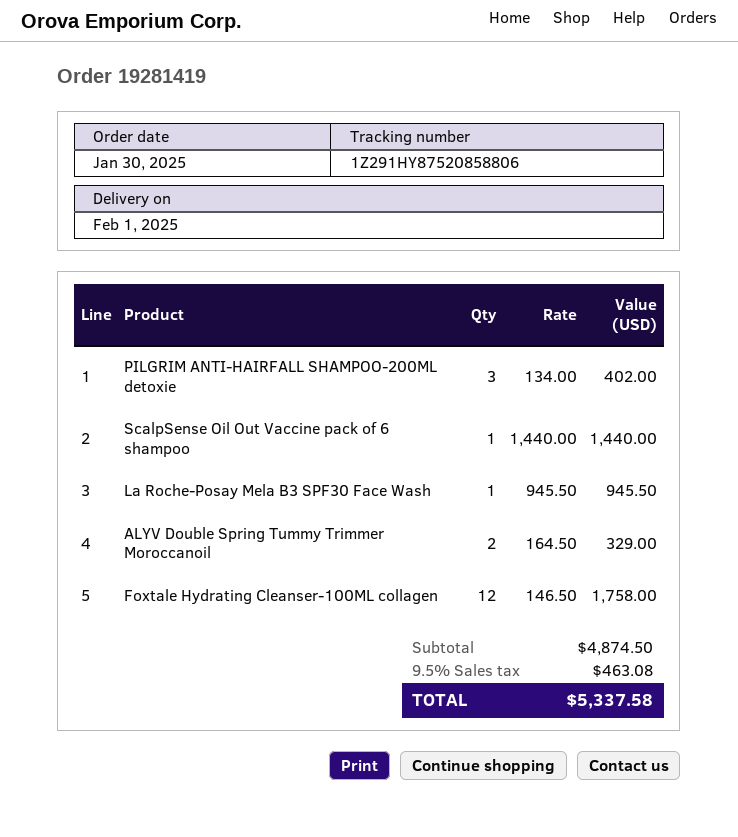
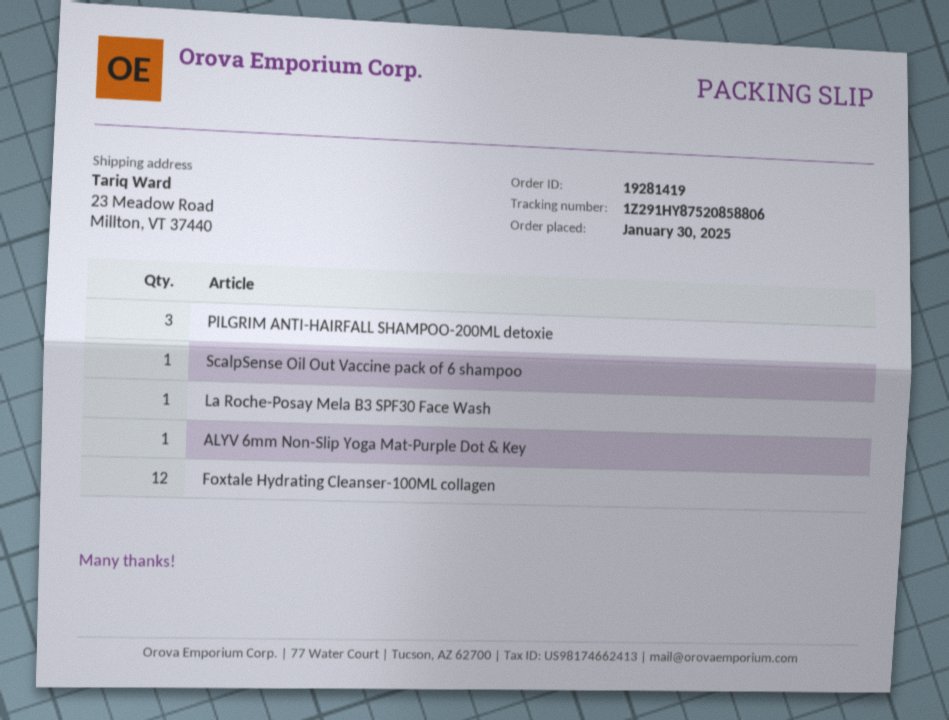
ALYV Double Spring Tummy Trimmer Moroccanoil: 2 -> none
ALYV 6mm Non-Slip Yoga Mat-Purple Dot & Key: none -> 1

